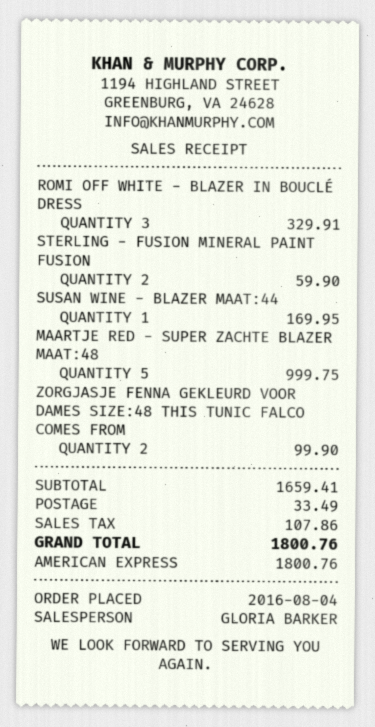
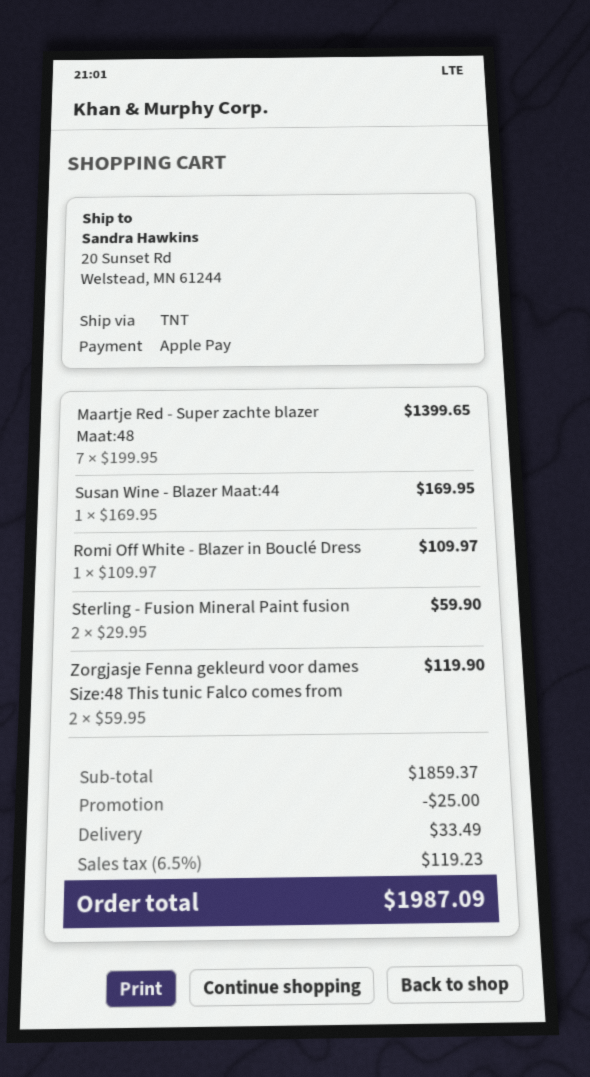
payment method: American Express -> Apple Pay
ROMI OFF WHITE - BLAZER IN BOUCLÉ DRESS: 3 for 329.91 -> 1 for 109.97
MAARTJE RED - SUPER ZACHTE BLAZER MAAT:48: 5 for 999.75 -> 7 for 1399.65
ZORGJASJE FENNA GEKLEURD VOOR DAMES SIZE:48 THIS TUNIC FALCO COMES FROM: 2 for 99.90 -> 2 for 119.90
subtotal: 1659.41 -> 1859.37
discount: none -> 25.00
tax: 107.86 -> 119.23
total: 1800.76 -> 1987.09

